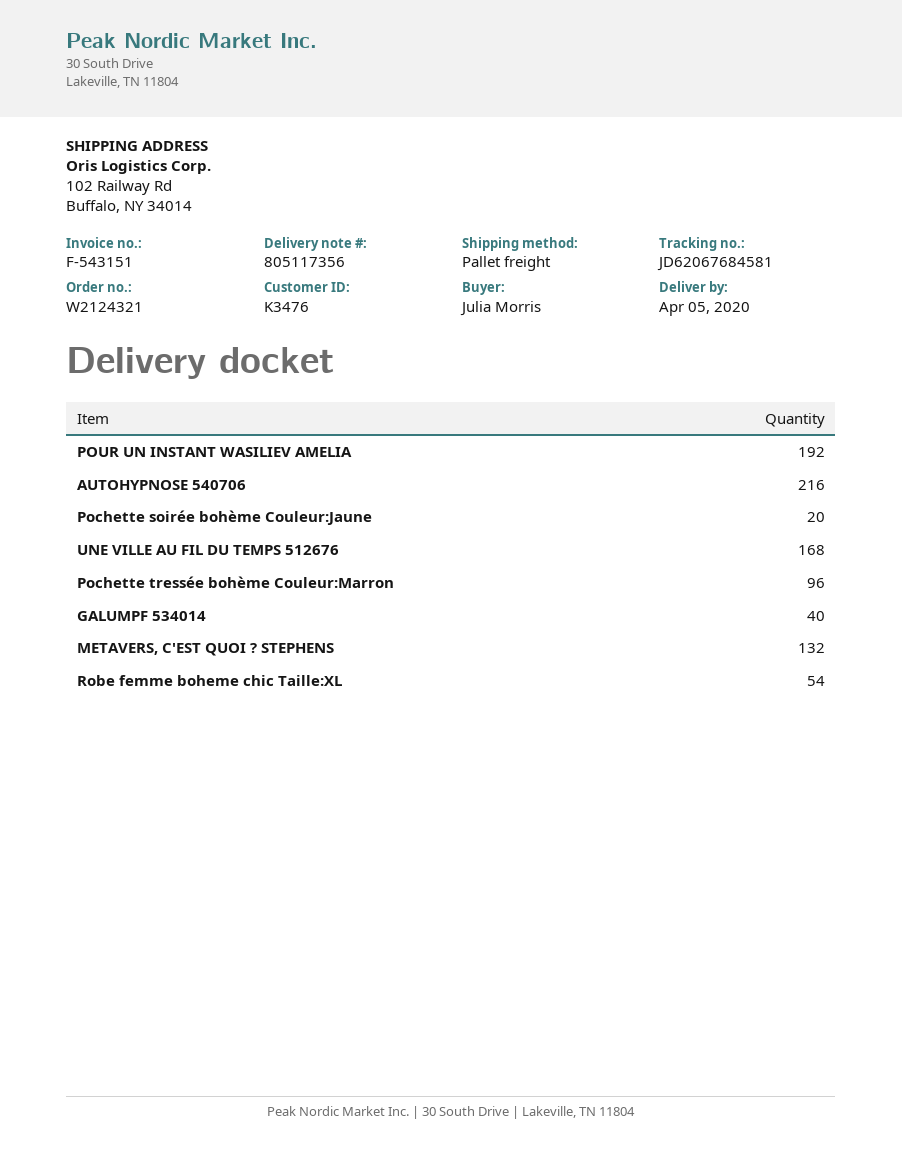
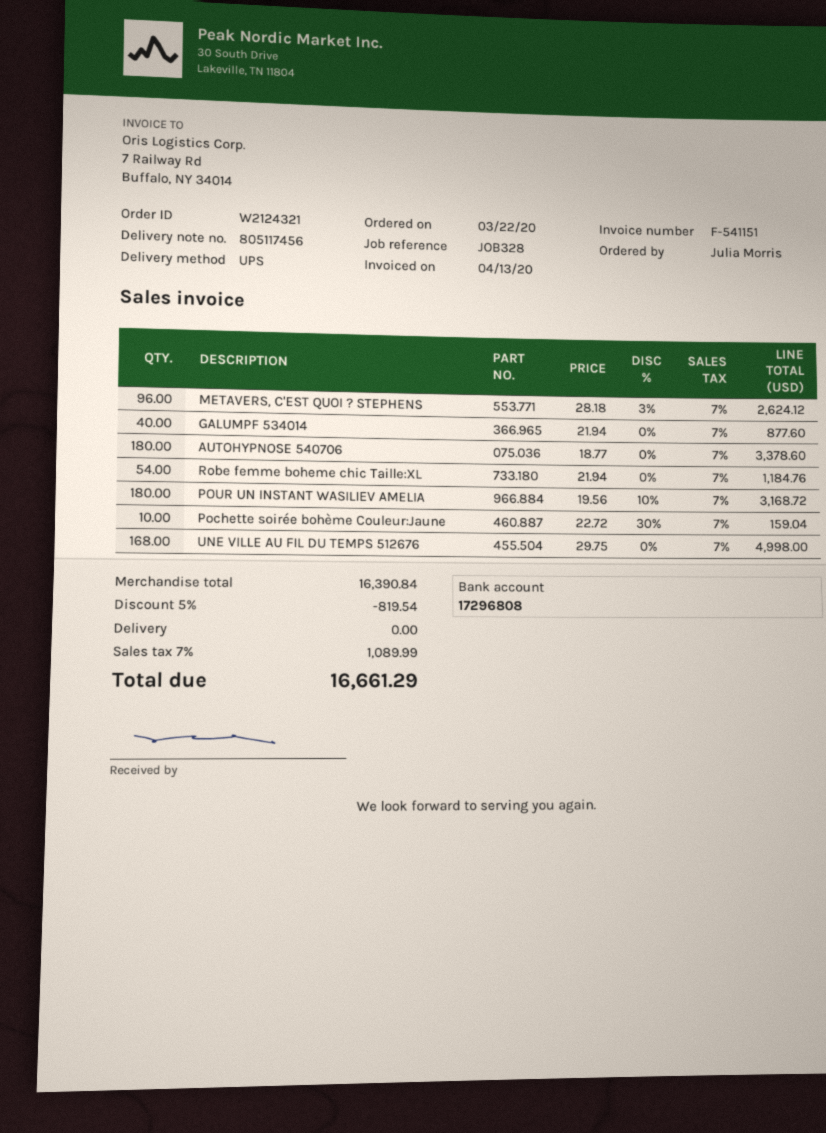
delivery note number: 805117356 -> 805117456
invoice number: F-543151 -> F-541151
shipping method: pallet freight -> UPS
POUR UN INSTANT WASILIEV AMELIA: 192 -> 180
AUTOHYPNOSE 540706: 216 -> 180
Pochette soirée bohème Couleur:Jaune: 20 -> 10
Pochette tressée bohème Couleur:Marron: 96 -> none
METAVERS, C'EST QUOI ? STEPHENS: 132 -> 96

